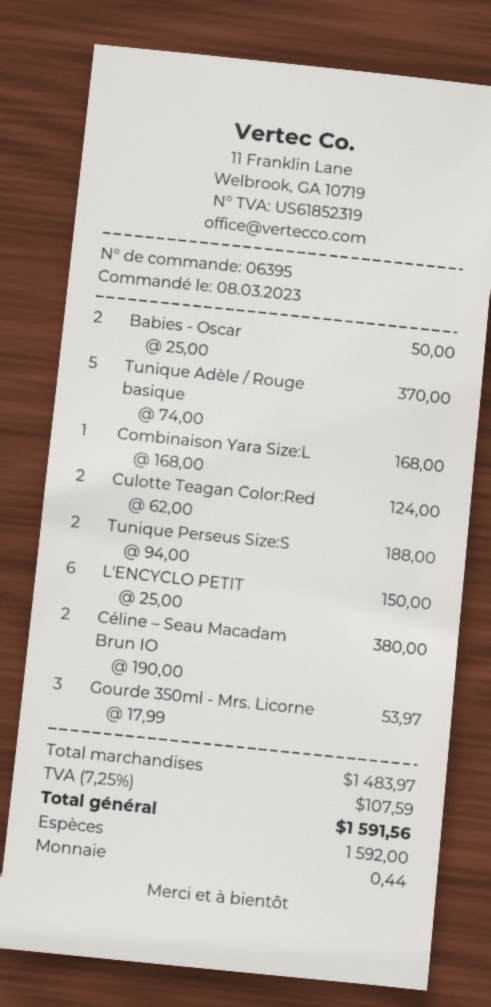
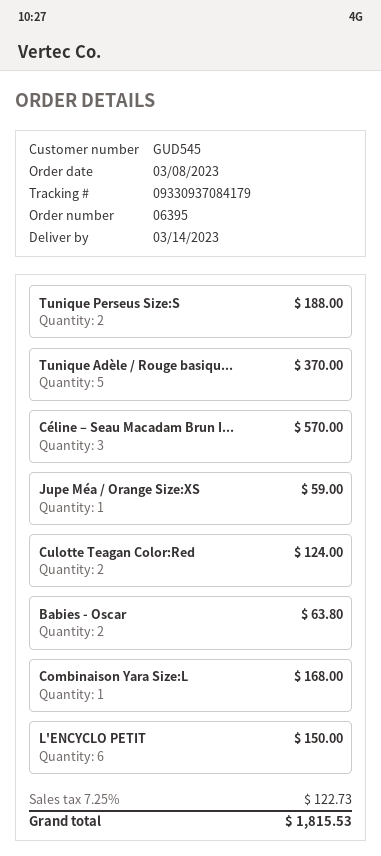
Babies - Oscar: 2 for 50.00 -> 2 for 63.80
Céline – Seau Macadam Brun IO: 2 for 380.00 -> 3 for 570.00
Gourde 350ml - Mrs. Licorne: 3 for 53.97 -> none
Jupe Méa / Orange Size:XS: none -> 1 for 59.00
tax: 7.25% = 107.59 -> 7.25% = 122.73
total: 1591.56 -> 1815.53

